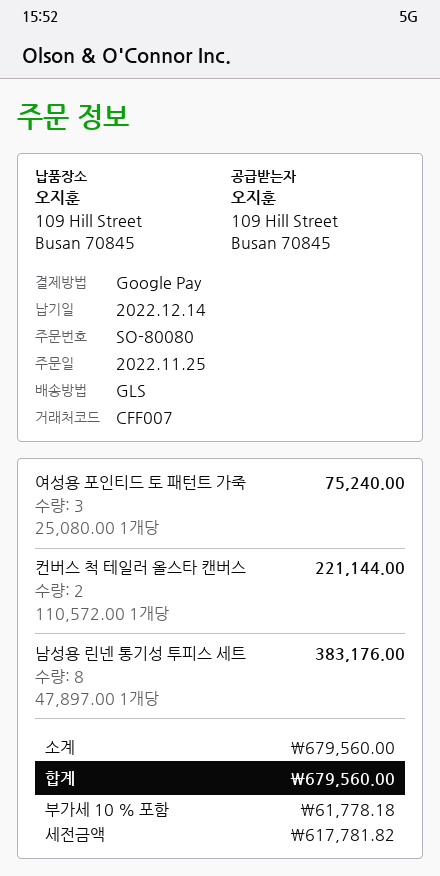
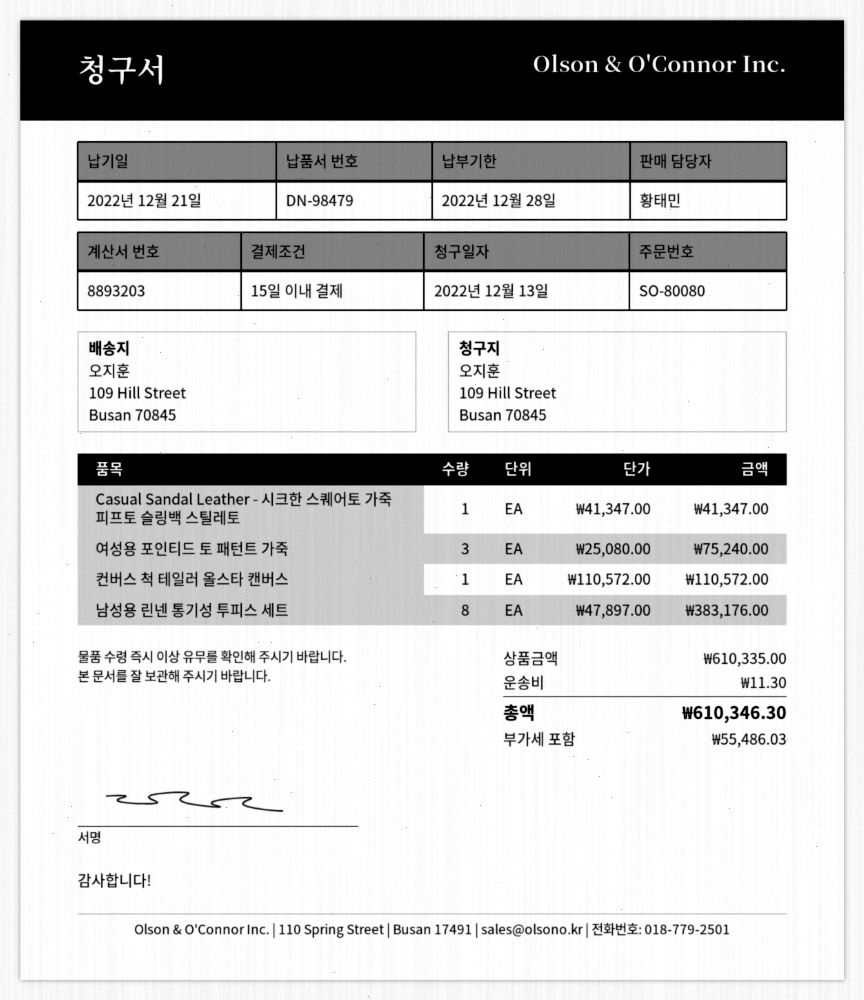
delivery date: 2022-12-14 -> 2022-12-21
컨버스 척 테일러 올스타 캔버스: 2 x 110572.00 = 221144.00 -> 1 x 110572.00 = 110572.00
Casual Sandal Leather - 시크한 스퀘어토 가죽 피프토 슬링백 스틸레토: none -> 1 x 41347.00 = 41347.00
subtotal: 679560.00 -> 610335.00
shipping: none -> 11.30
tax: 61778.18 -> 55486.03
total: 679560.00 -> 610346.30

